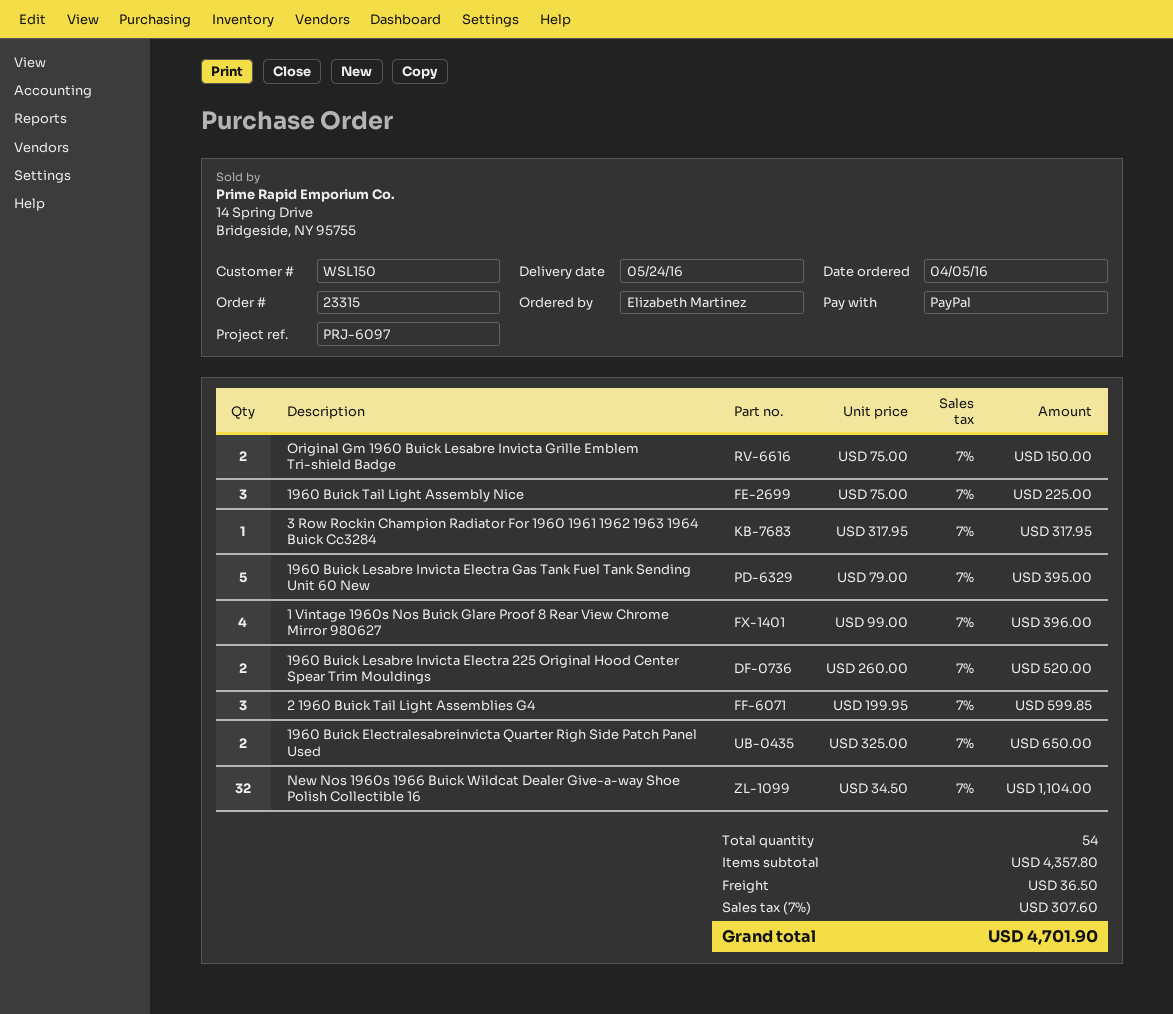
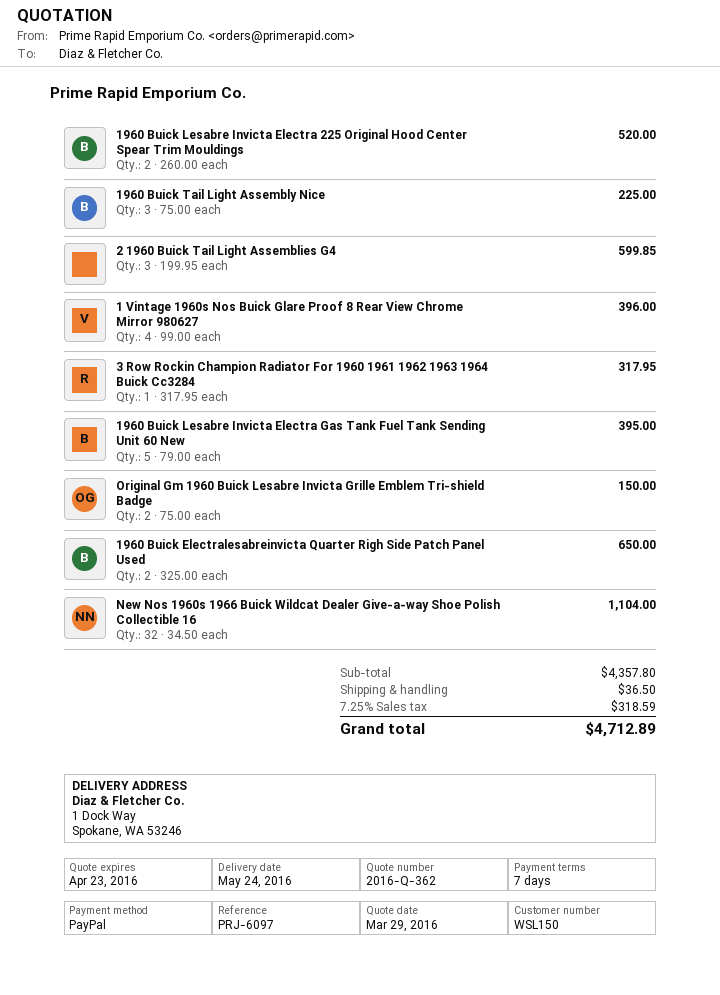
tax: 7% = 307.60 -> 7.25% = 318.59
total: 4701.90 -> 4712.89

